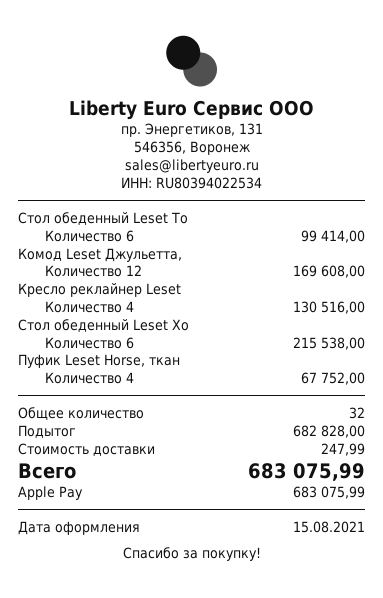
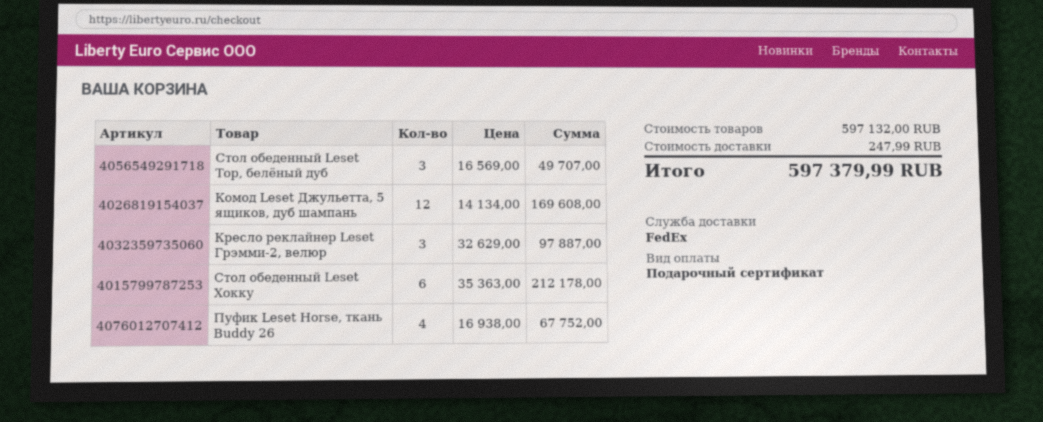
payment method: Apple Pay -> gift card
Стол обеденный Leset То: 6 for 99414.00 -> 3 for 49707.00
Кресло реклайнер Leset: 4 for 130516.00 -> 3 for 97887.00
Стол обеденный Leset Хо: 6 for 215538.00 -> 6 for 212178.00
subtotal: 682828.00 -> 597132.00
total: 683075.99 -> 597379.99

